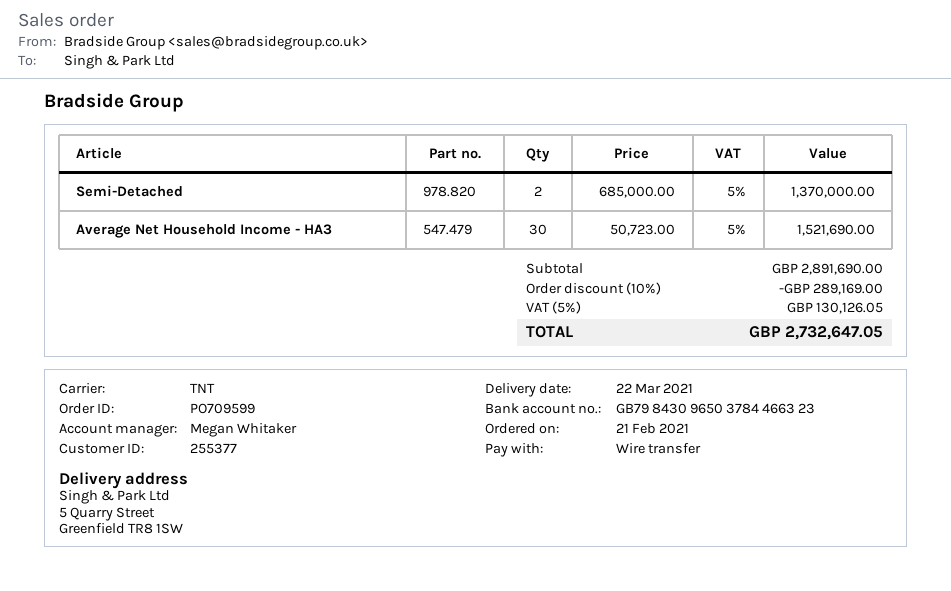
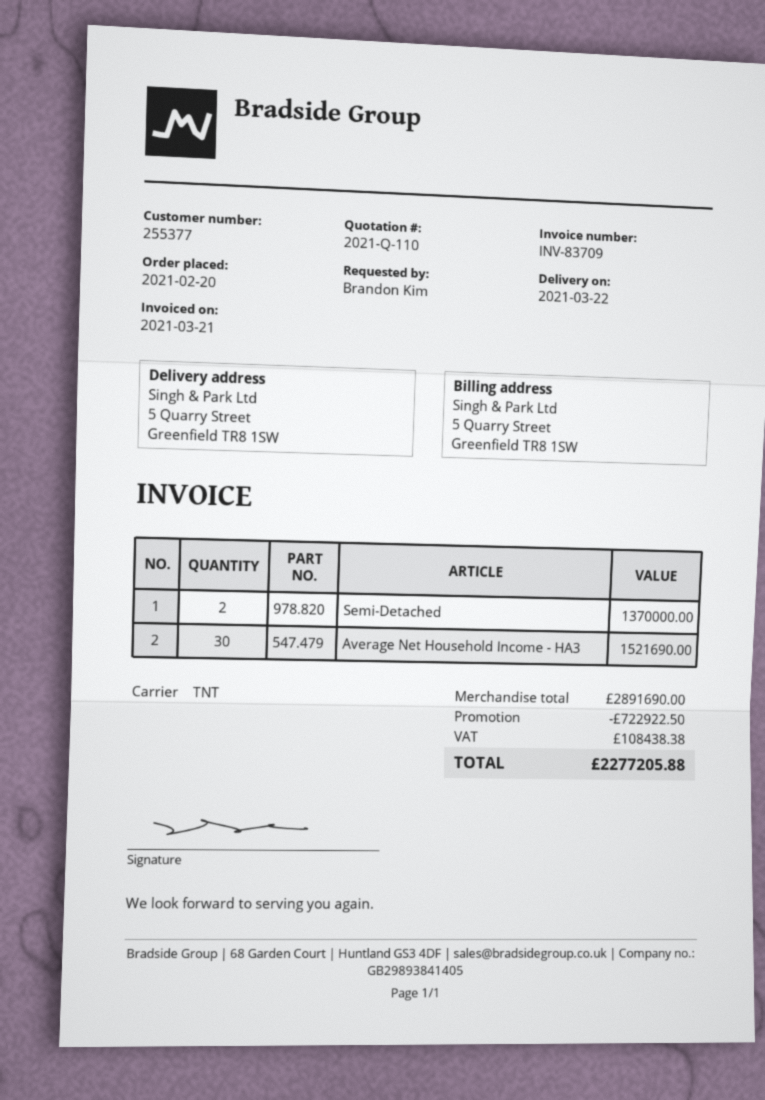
order date: 2021-02-21 -> 2021-02-20
discount: 289169.00 -> 722922.50
tax: 130126.05 -> 108438.38
total: 2732647.05 -> 2277205.88

